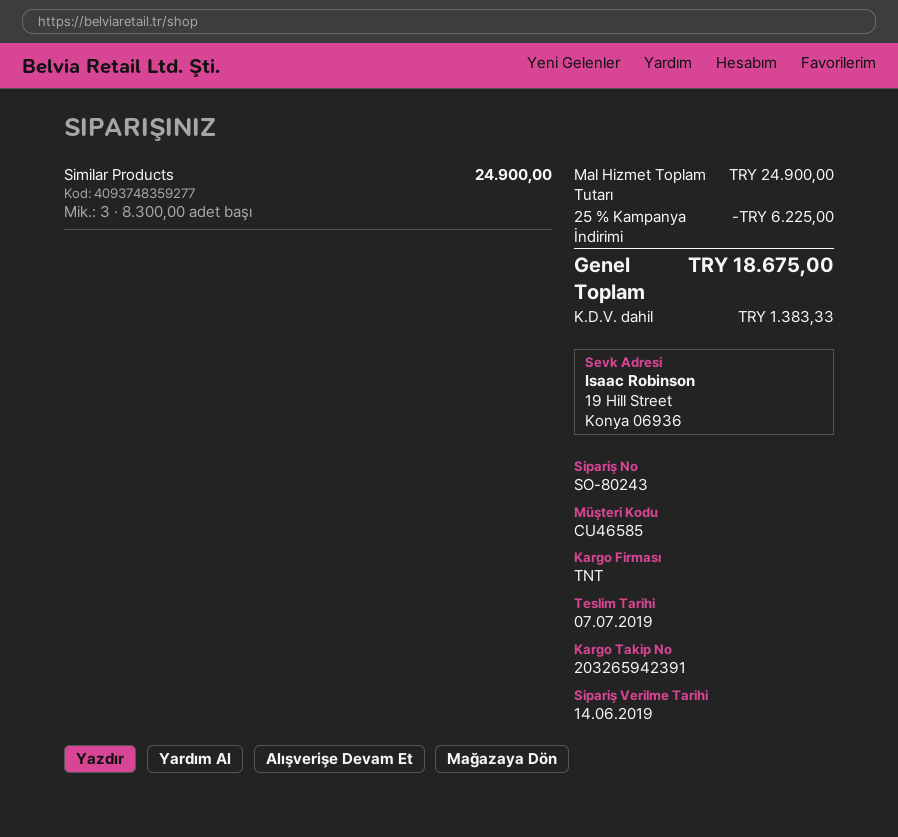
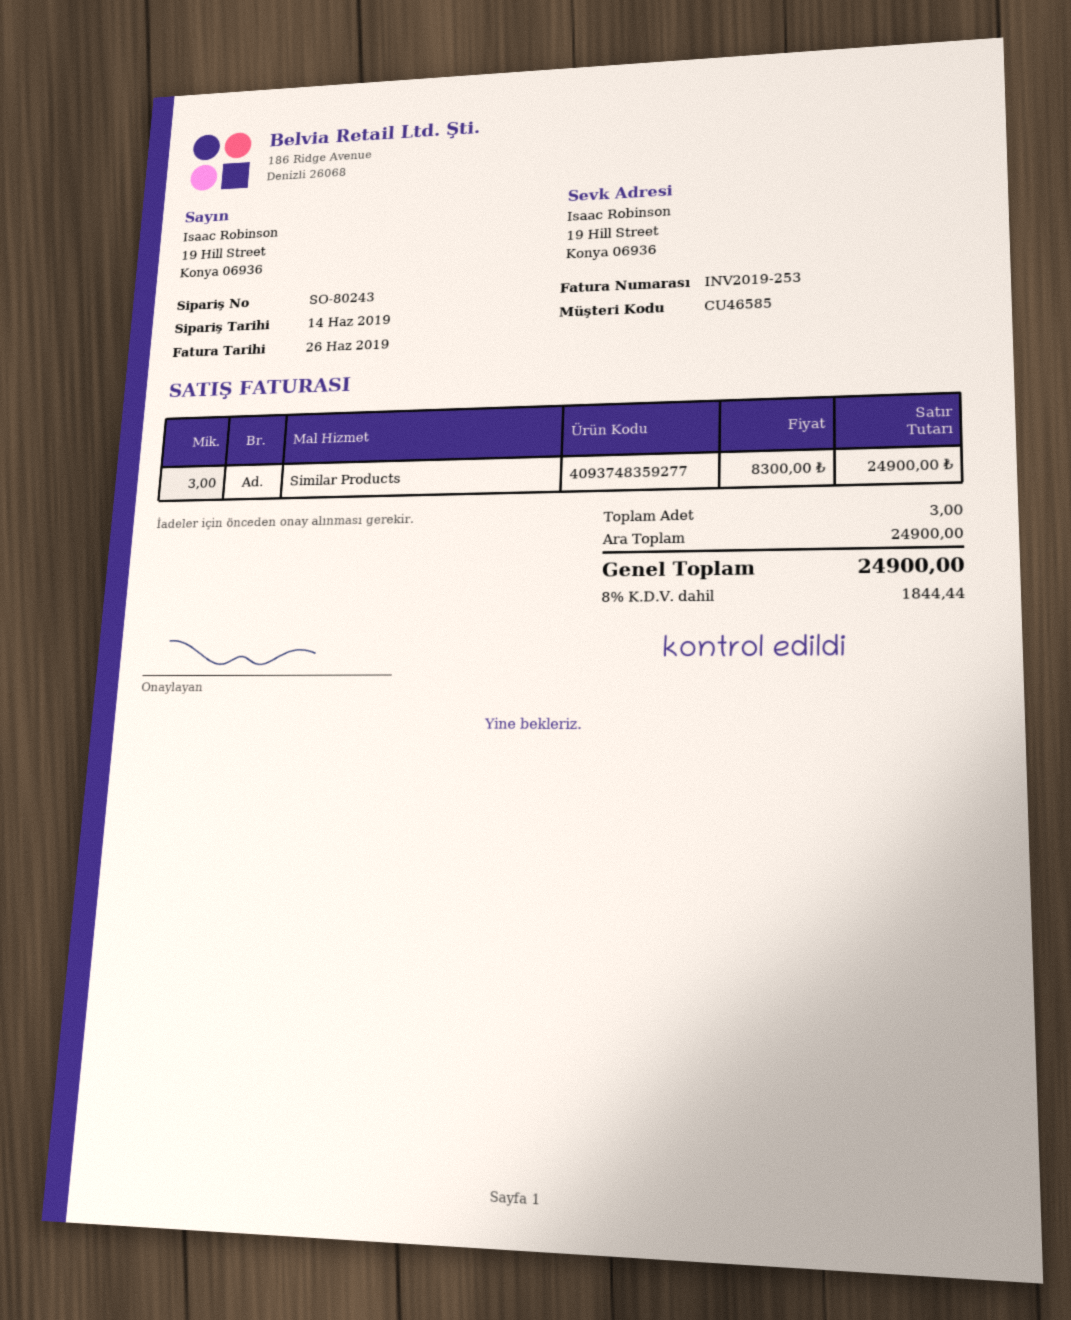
discount: 25% = 6225.00 -> none
tax: 1383.33 -> 1844.44
total: 18675.00 -> 24900.00

